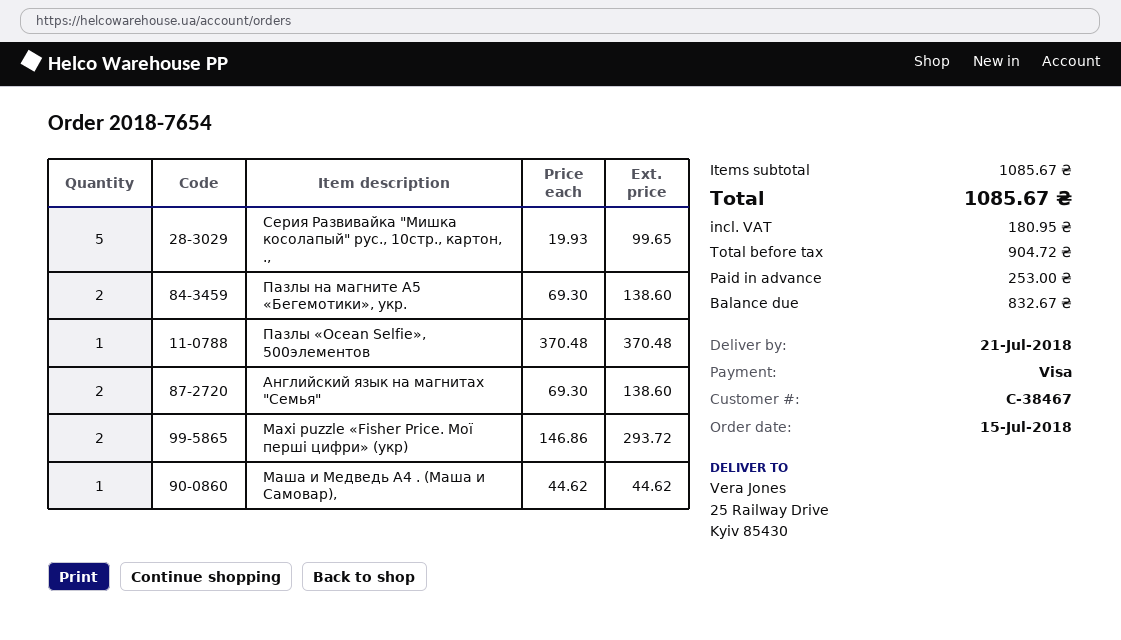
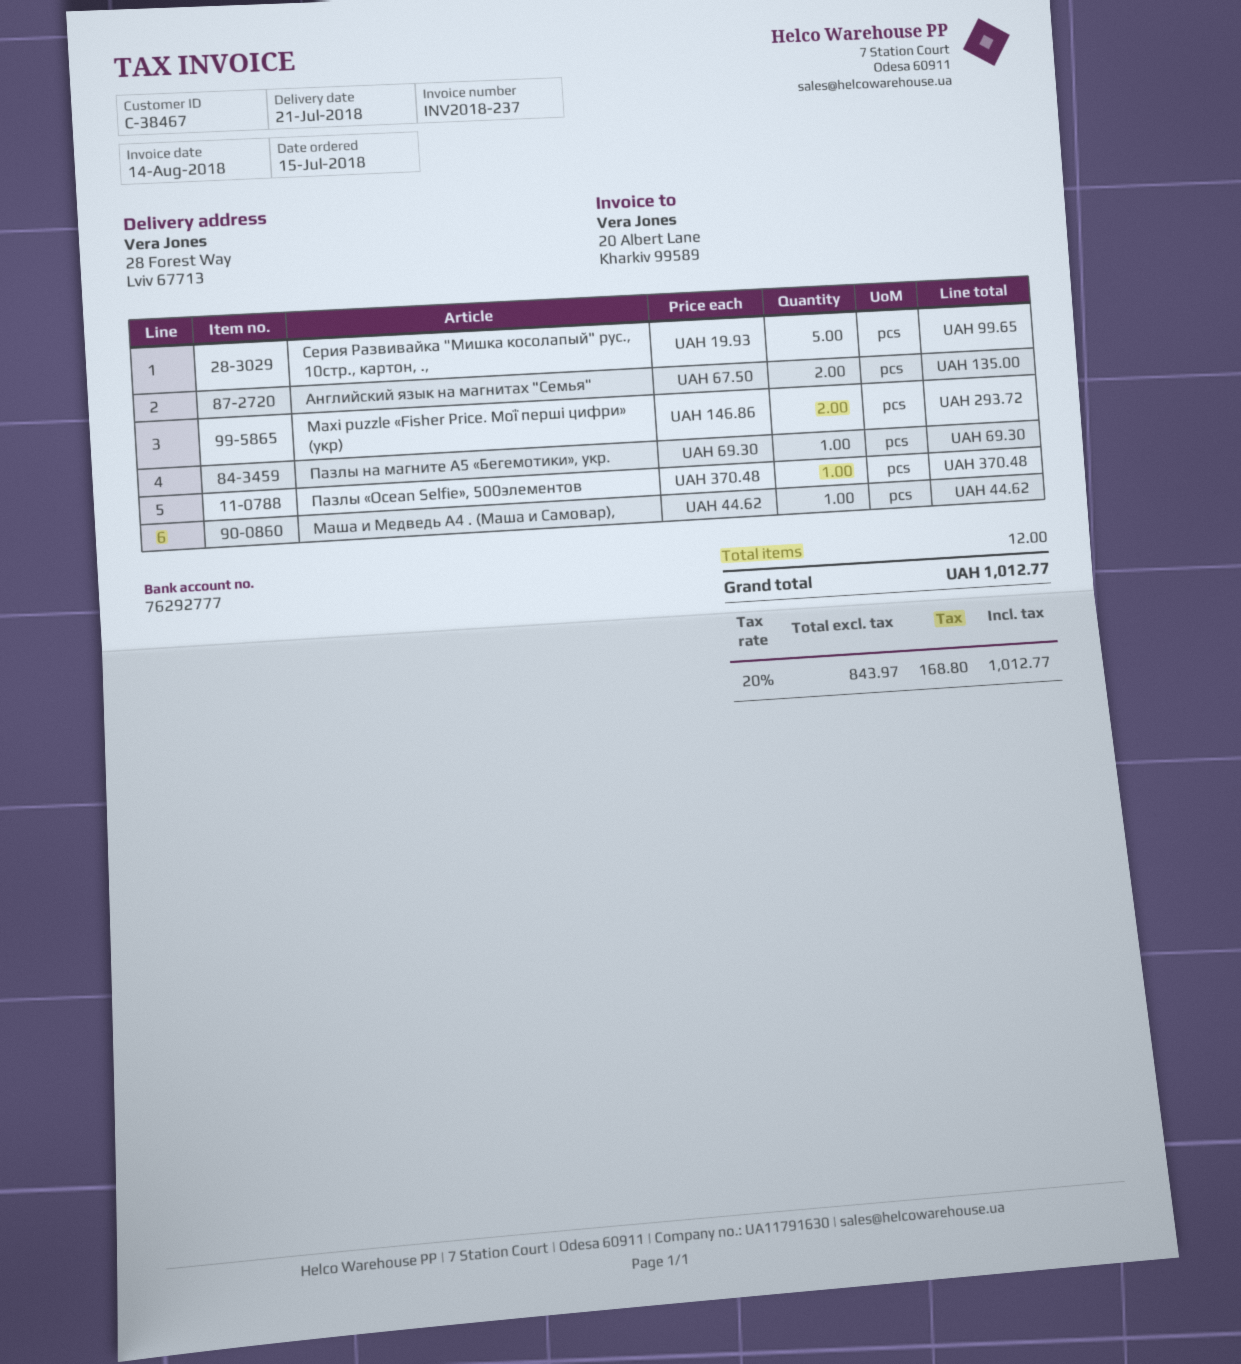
ship to: 25 Railway Drive, Kyiv 85430 -> 28 Forest Way, Lviv 67713
Пазлы на магните А5 «Бегемотики», укр.: 2 x 69.30 = 138.60 -> 1 x 69.30 = 69.30
Английский язык на магнитах "Семья": 2 x 69.30 = 138.60 -> 2 x 67.50 = 135.00
net: 904.72 -> 843.97
tax: 180.95 -> 168.80
total: 1085.67 -> 1012.77

